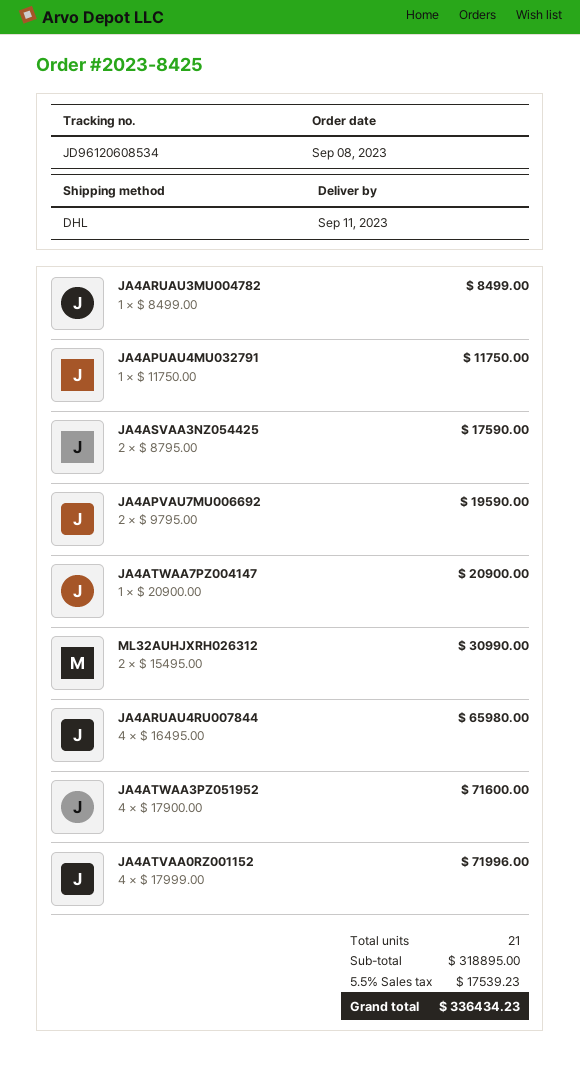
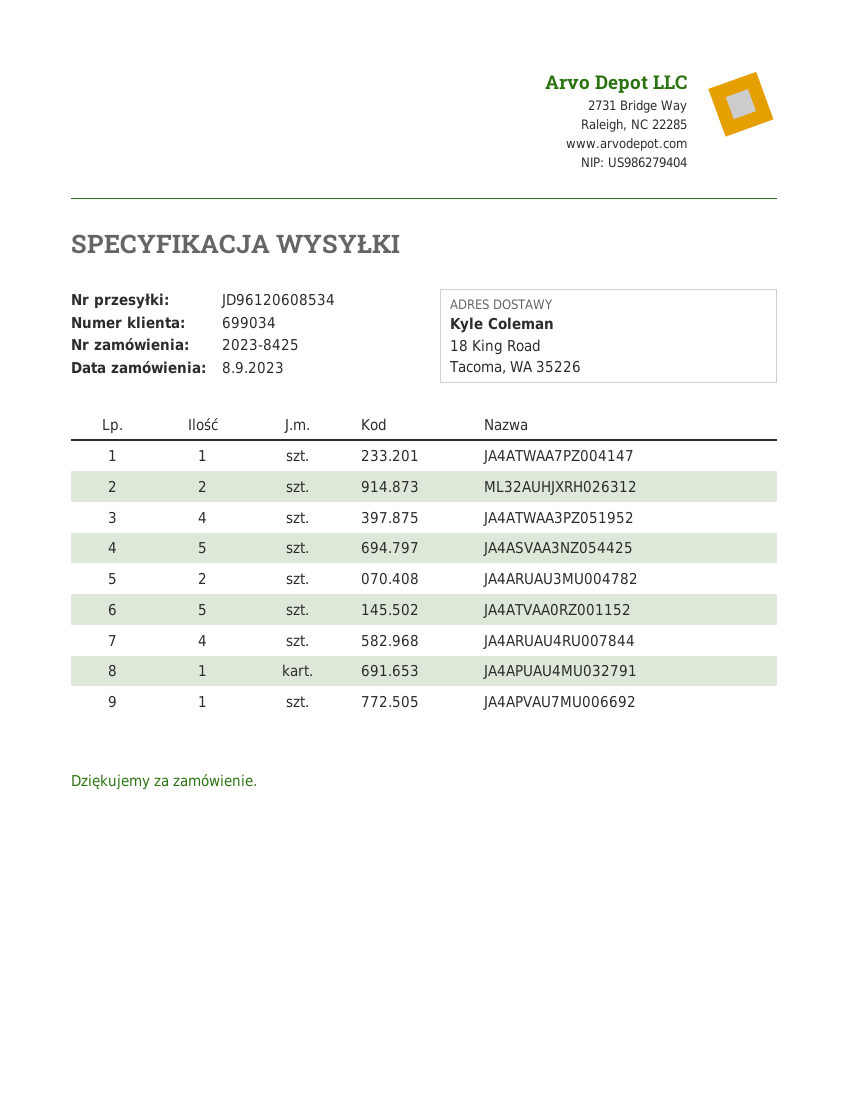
JA4ARUAU3MU004782: 1 -> 2
JA4ASVAA3NZ054425: 2 -> 5
JA4APVAU7MU006692: 2 -> 1
JA4ATVAA0RZ001152: 4 -> 5

